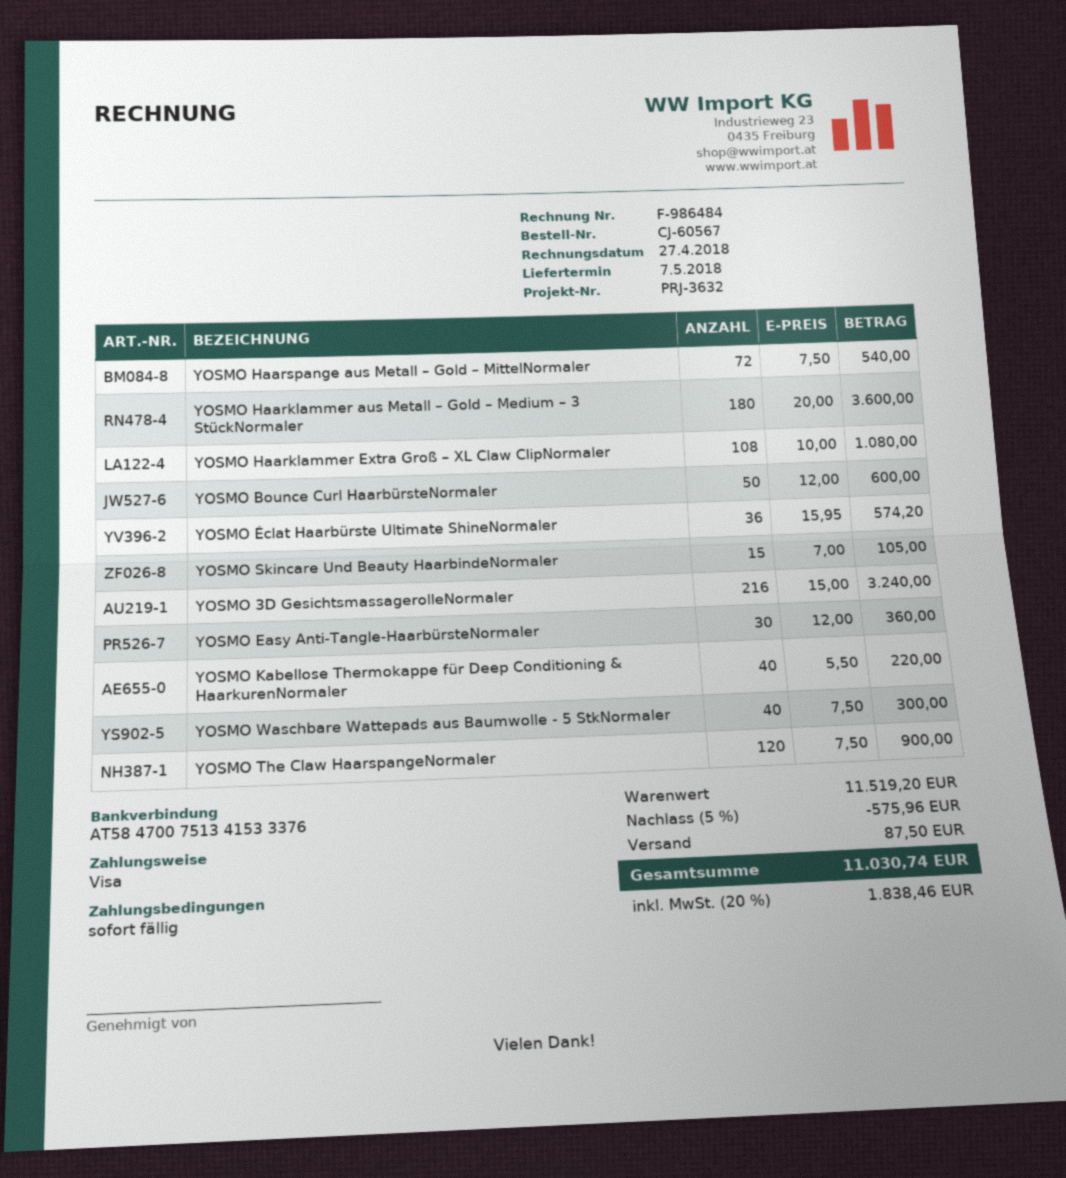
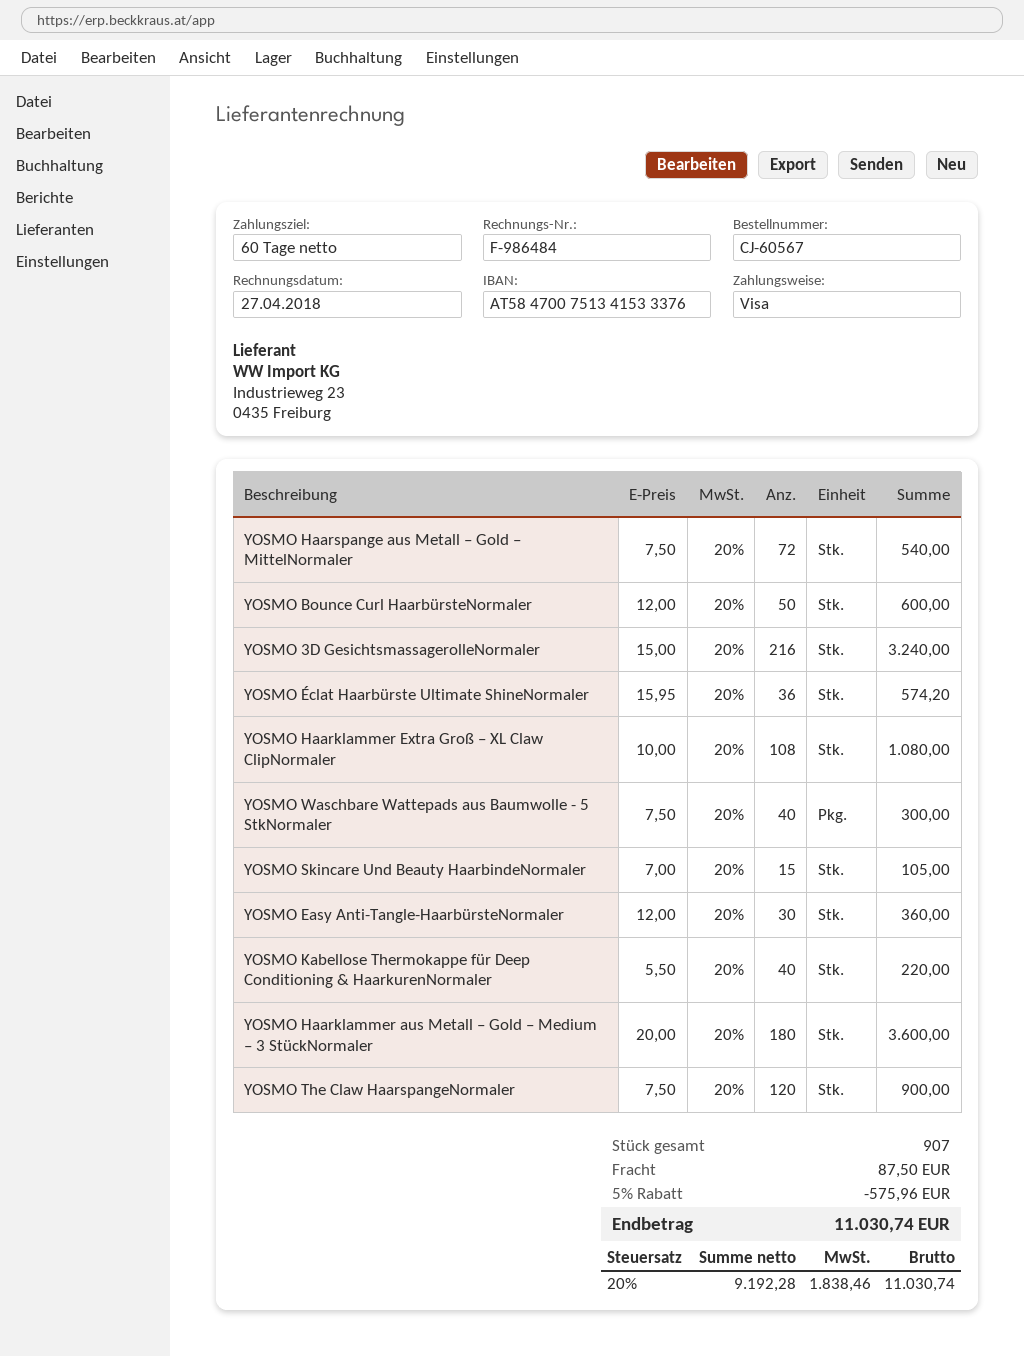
payment terms: on receipt -> 60 days

